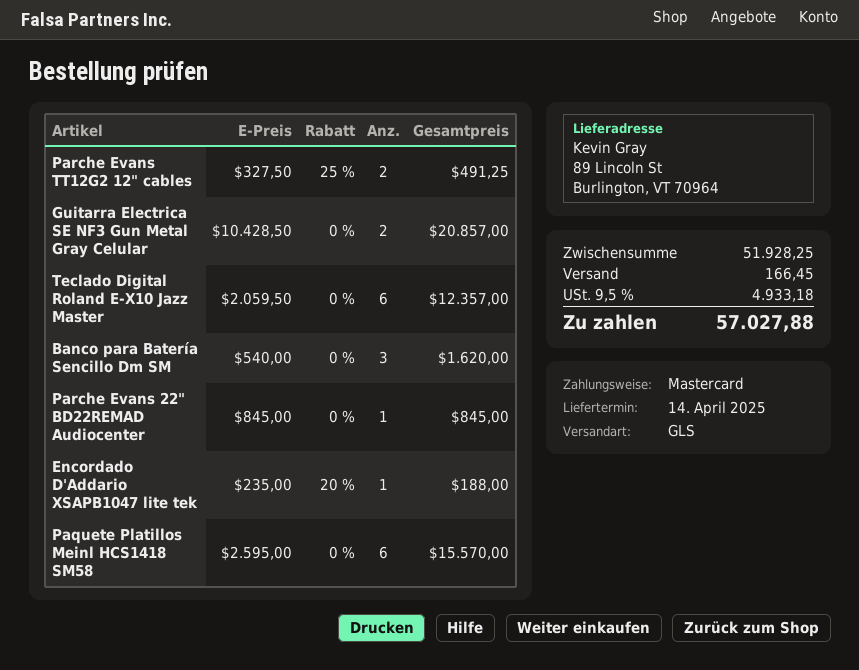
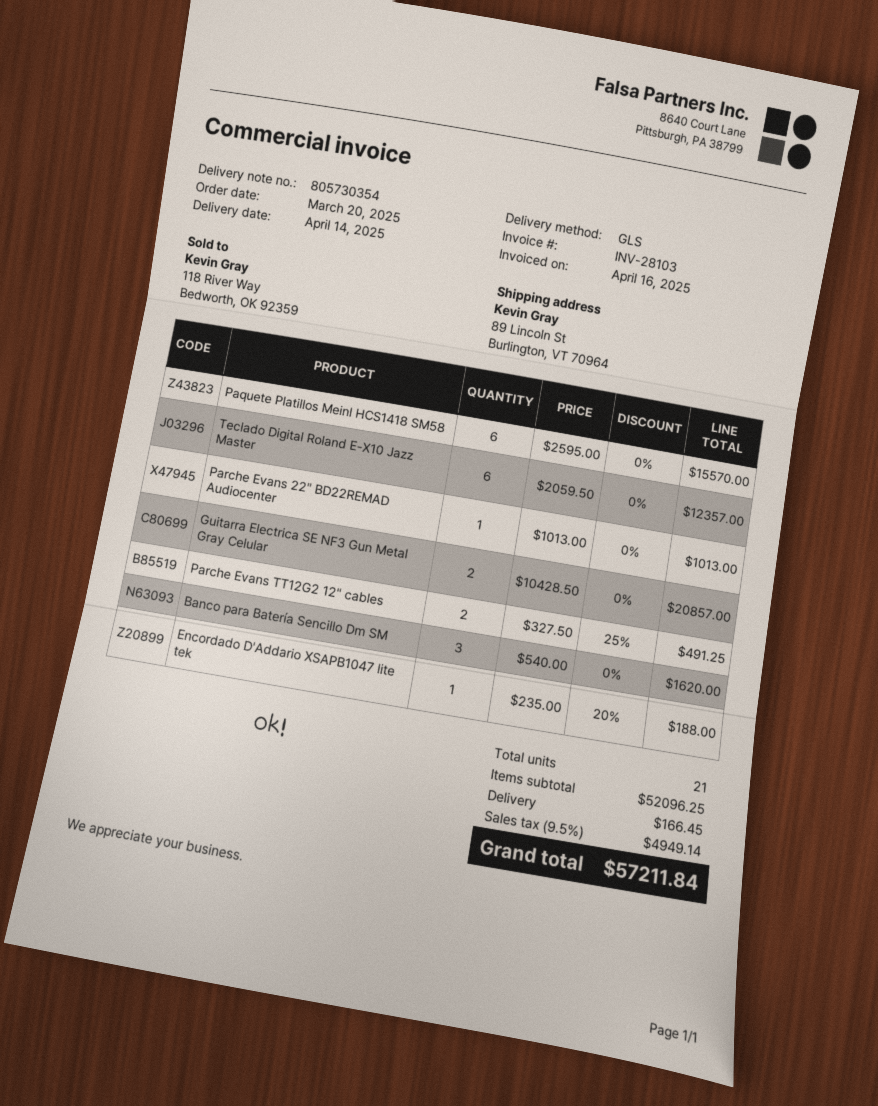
Parche Evans 22" BD22REMAD Audiocenter: 1 x 845.00 = 845.00 -> 1 x 1013.00 = 1013.00
subtotal: 51928.25 -> 52096.25
tax: 9.5% = 4933.18 -> 9.5% = 4949.14
total: 57027.88 -> 57211.84

